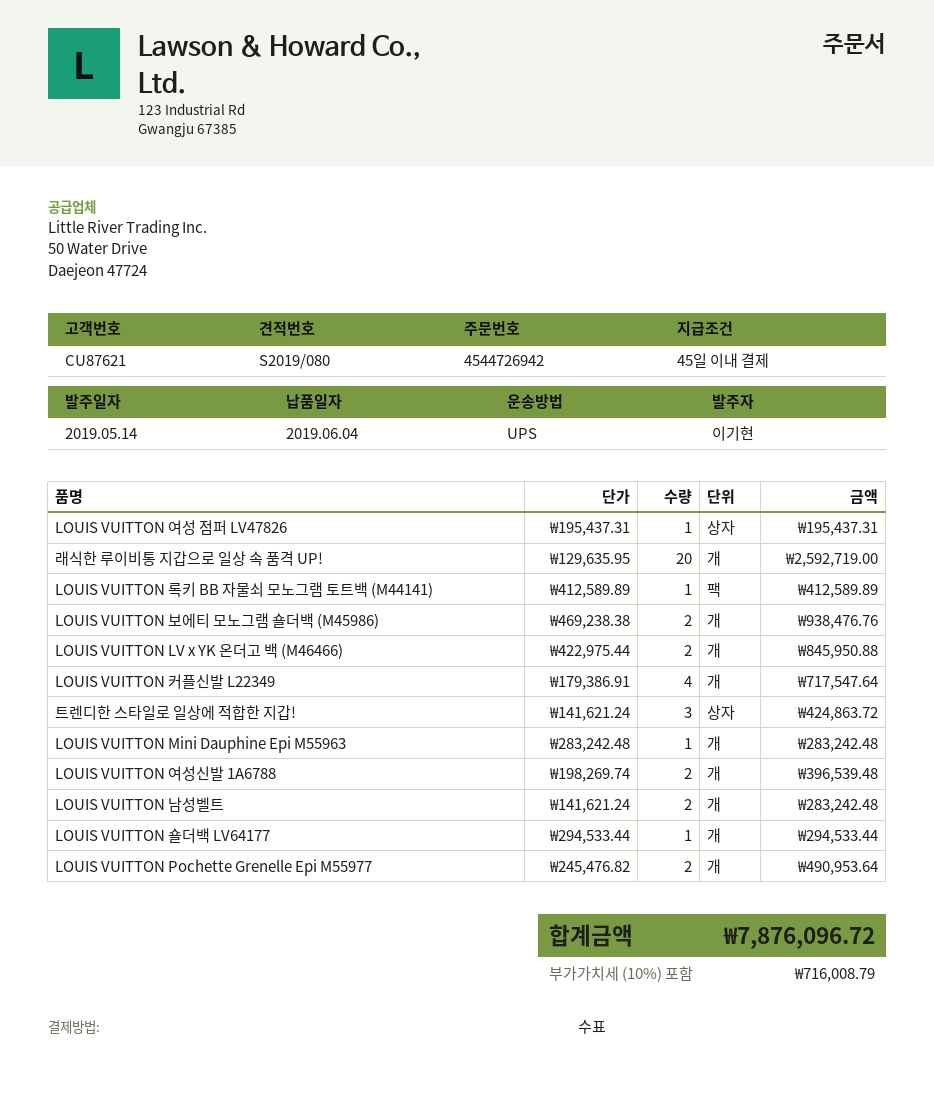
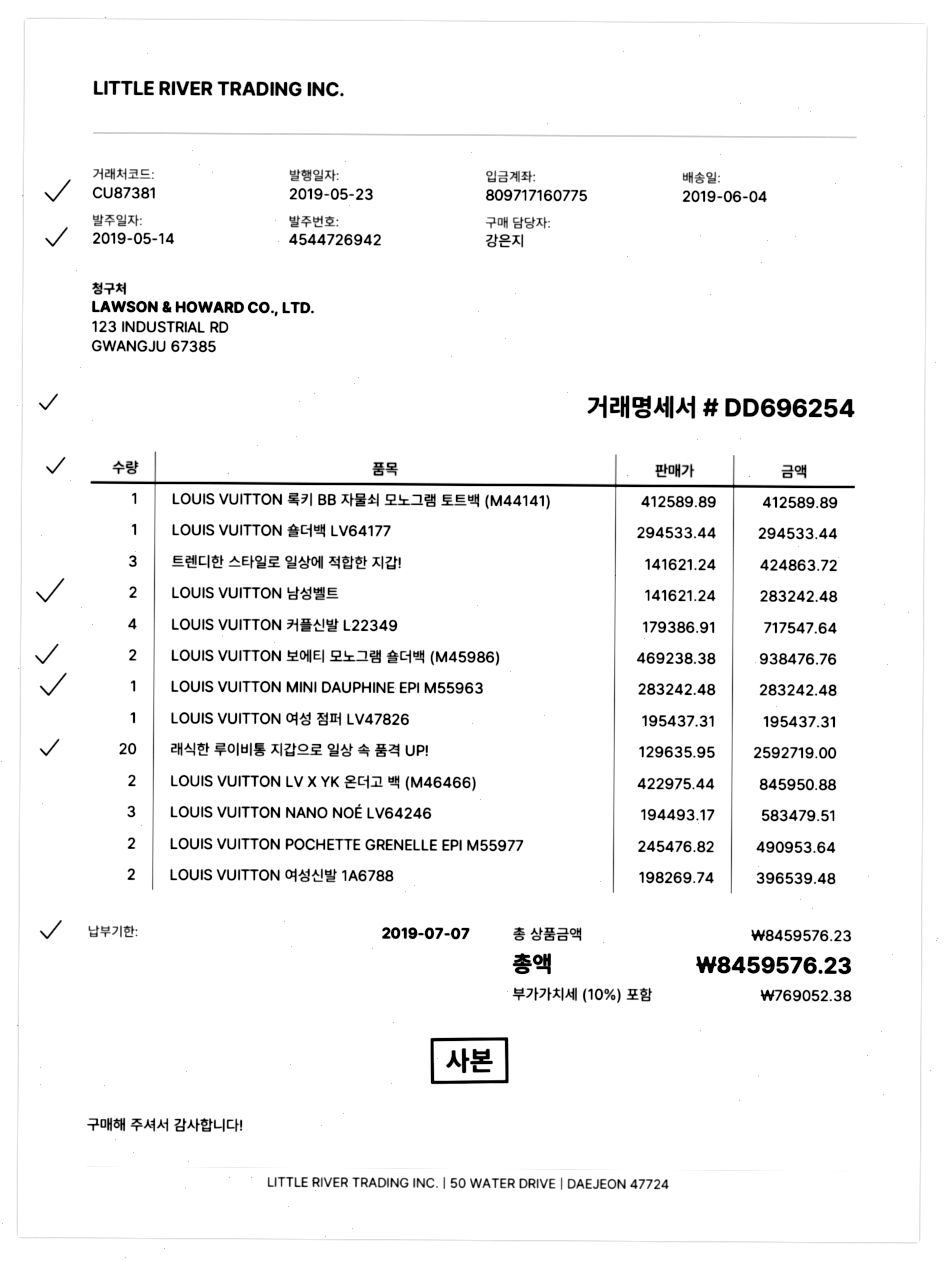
customer number: CU87621 -> CU87381
ordered by: 이기현 -> 강은지
LOUIS VUITTON NANO NOÉ LV64246: none -> 3 x 194493.17 = 583479.51
tax: 10% = 716008.79 -> 10% = 769052.38
total: 7876096.72 -> 8459576.23

